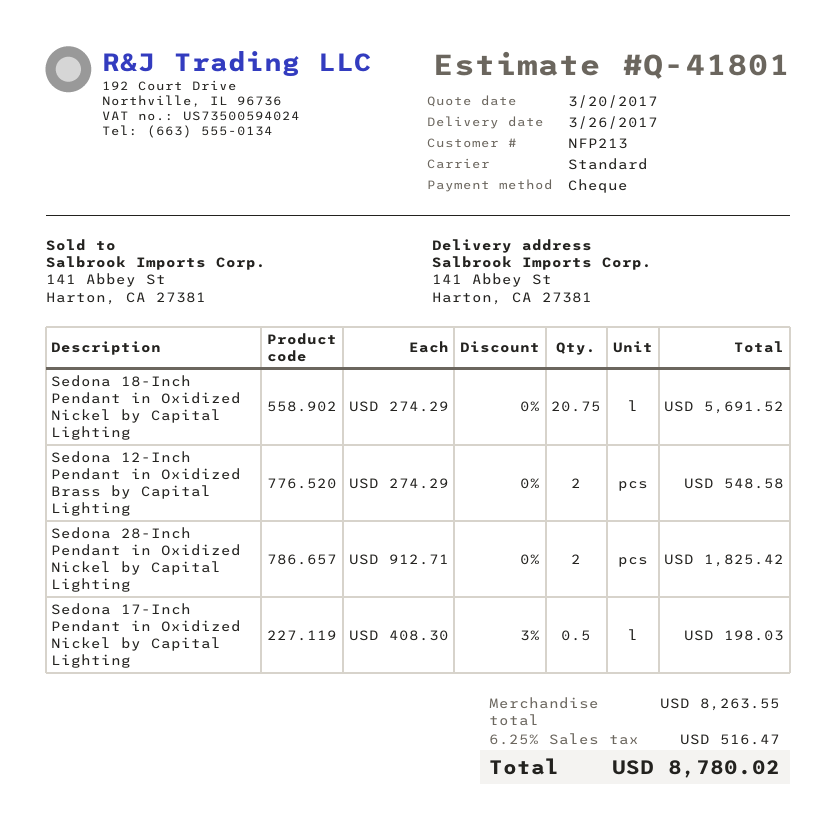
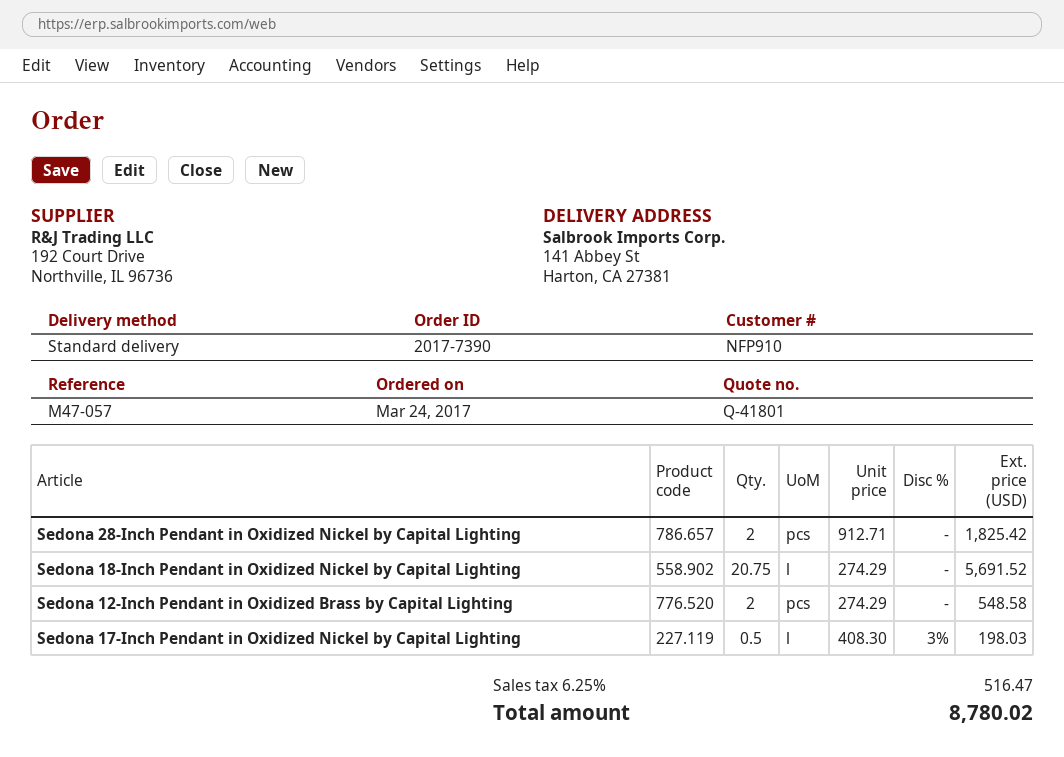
customer number: NFP213 -> NFP910

